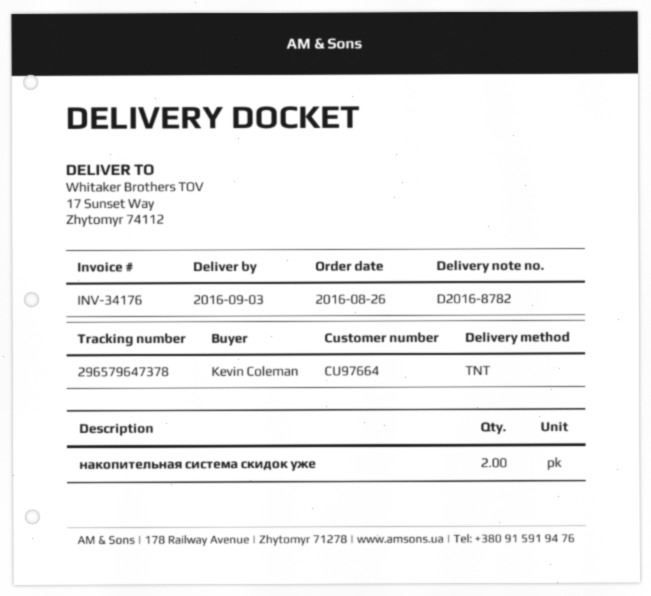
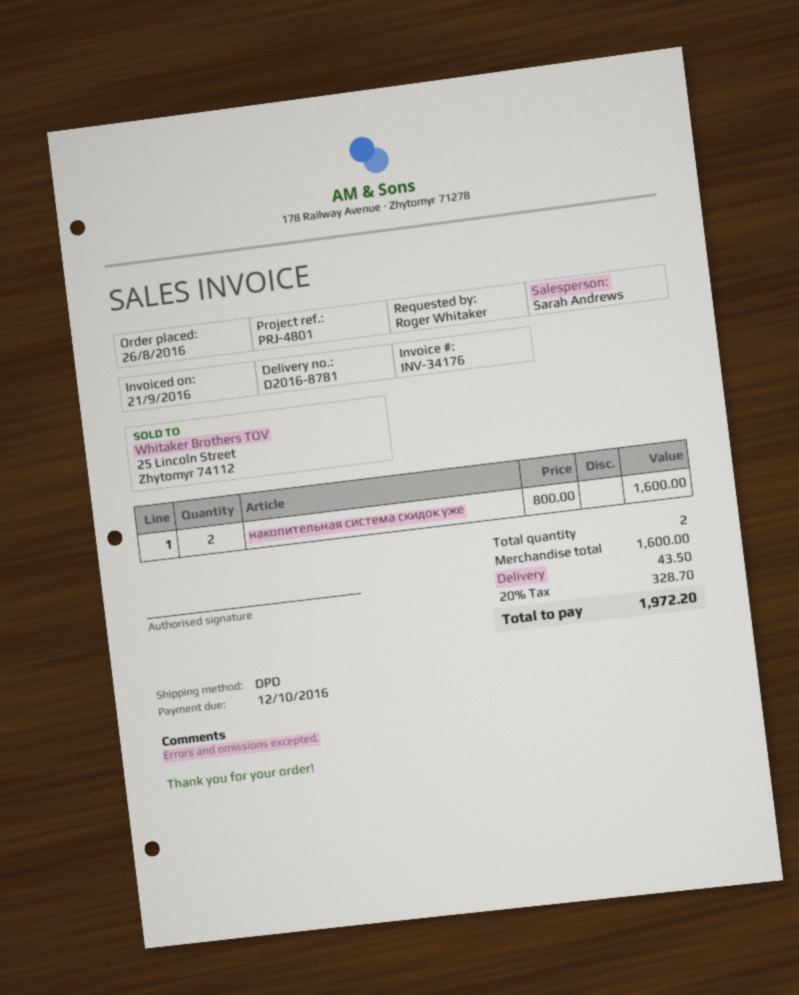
delivery note number: D2016-8782 -> D2016-8781
ordered by: Kevin Coleman -> Roger Whitaker
shipping method: TNT -> DPD

